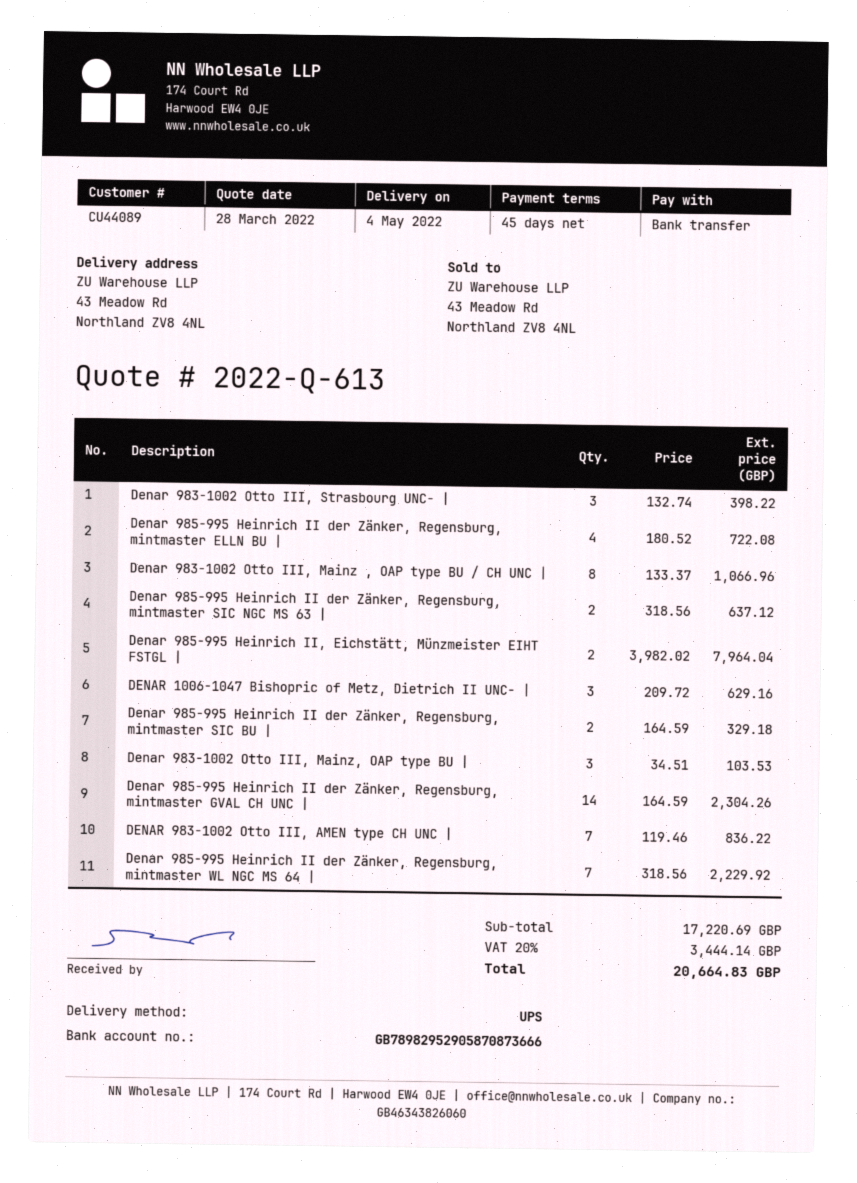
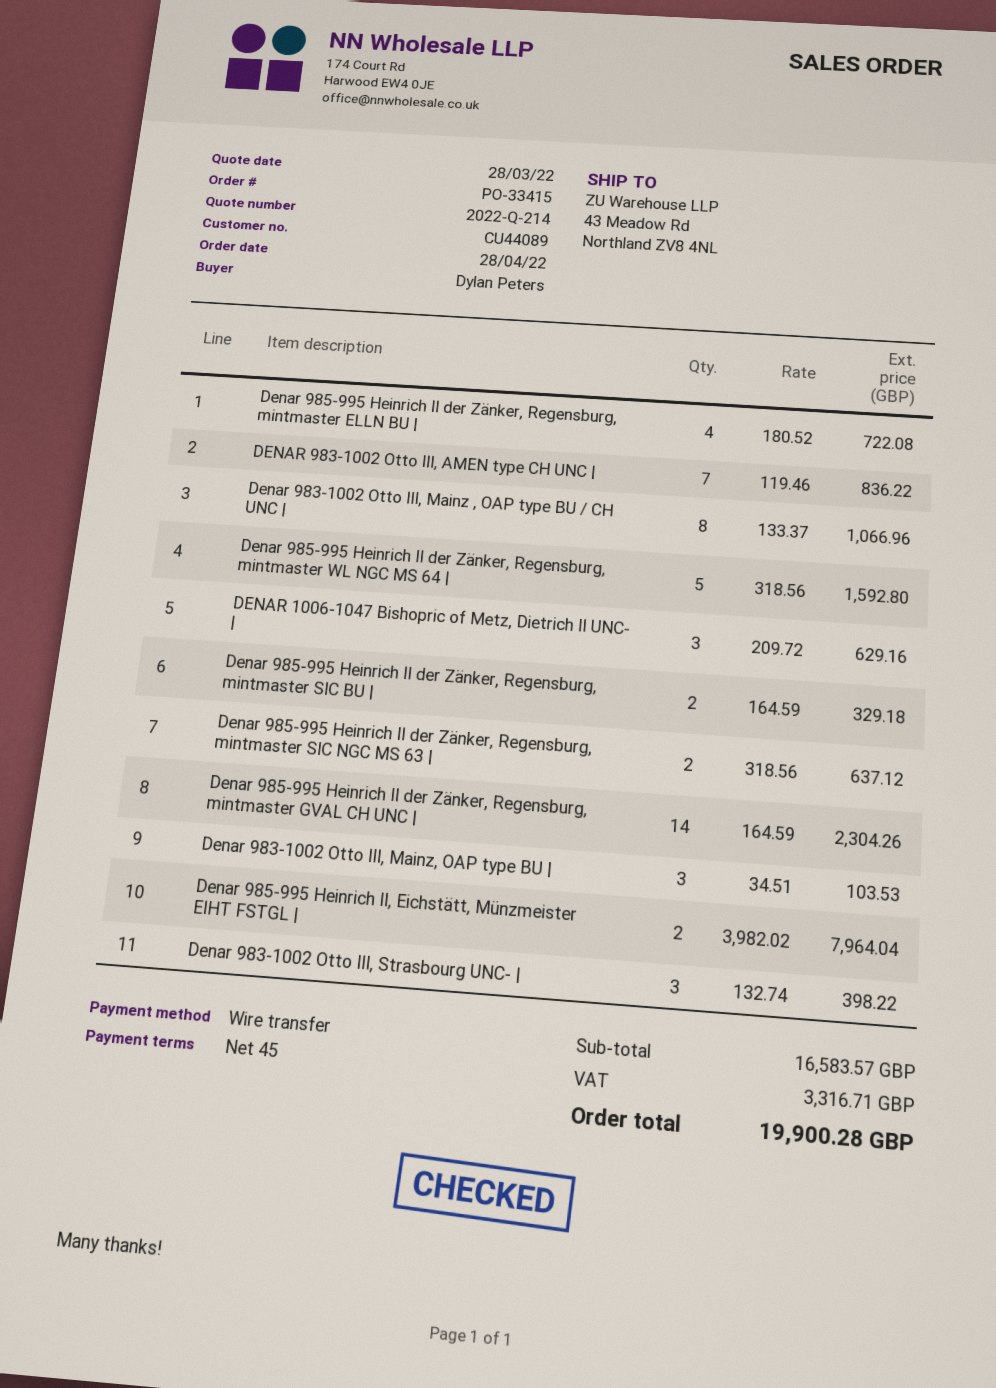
quote number: 2022-Q-613 -> 2022-Q-214
Denar 985-995 Heinrich II der Zänker, Regensburg, mintmaster WL NGC MS 64 |: 7 x 318.56 = 2229.92 -> 5 x 318.56 = 1592.80
subtotal: 17220.69 -> 16583.57
tax: 3444.14 -> 3316.71
total: 20664.83 -> 19900.28

